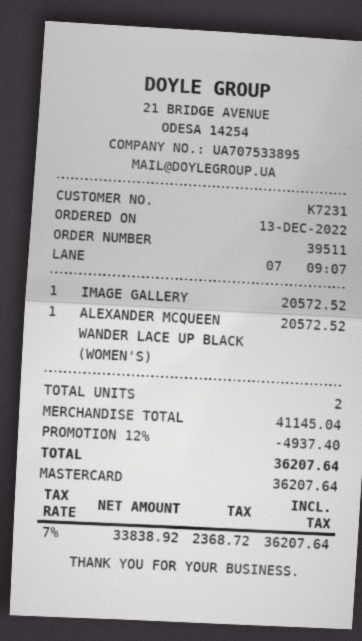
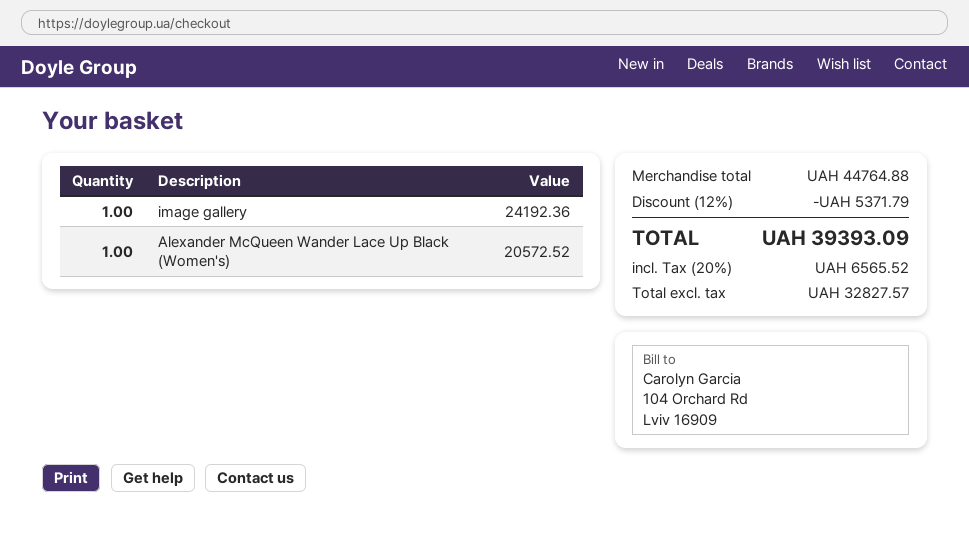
IMAGE GALLERY: 1 for 20572.52 -> 1 for 24192.36
subtotal: 41145.04 -> 44764.88
discount: 12% = 4937.40 -> 12% = 5371.79
net: 33838.92 -> 32827.57
tax: 7% = 2368.72 -> 20% = 6565.52
total: 36207.64 -> 39393.09

